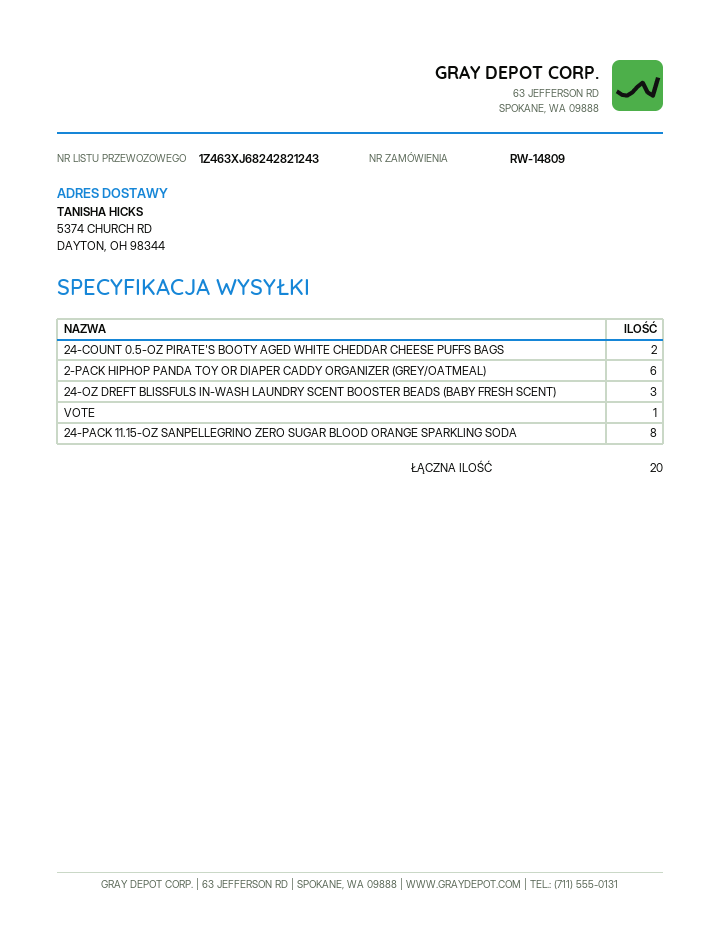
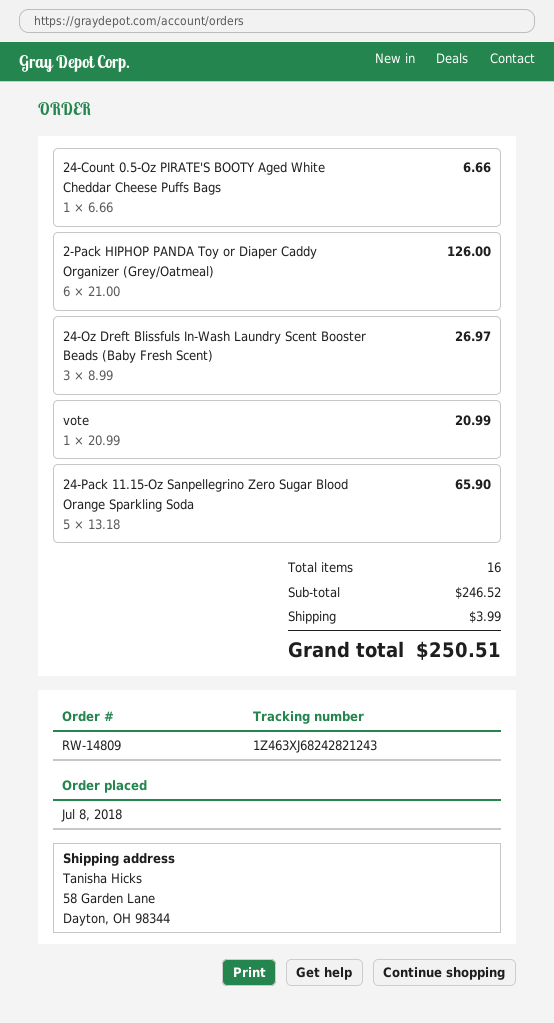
ship to: 5374 CHURCH RD, DAYTON, OH 98344 -> 58 Garden Lane, Dayton, OH 98344
24-COUNT 0.5-OZ PIRATE'S BOOTY AGED WHITE CHEDDAR CHEESE PUFFS BAGS: 2 -> 1
24-PACK 11.15-OZ SANPELLEGRINO ZERO SUGAR BLOOD ORANGE SPARKLING SODA: 8 -> 5
total quantity: 20 -> 16

